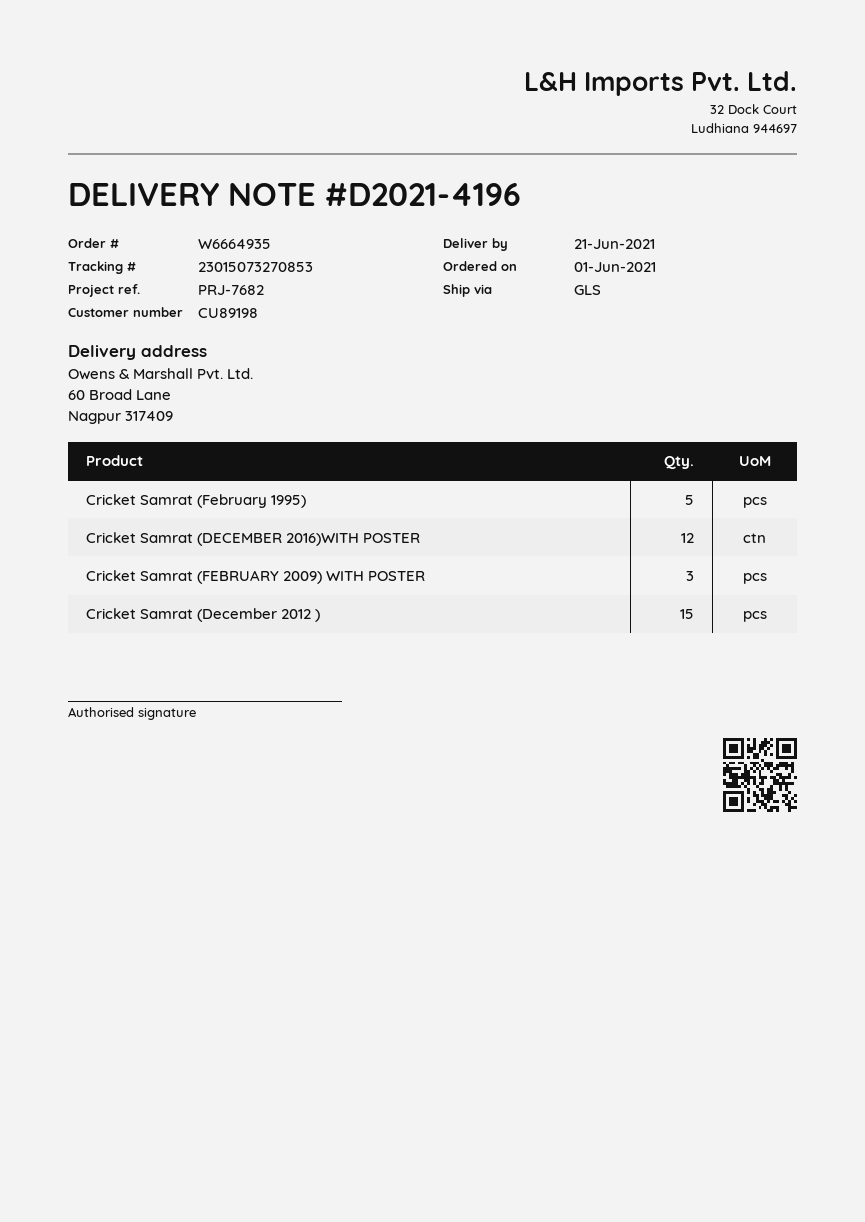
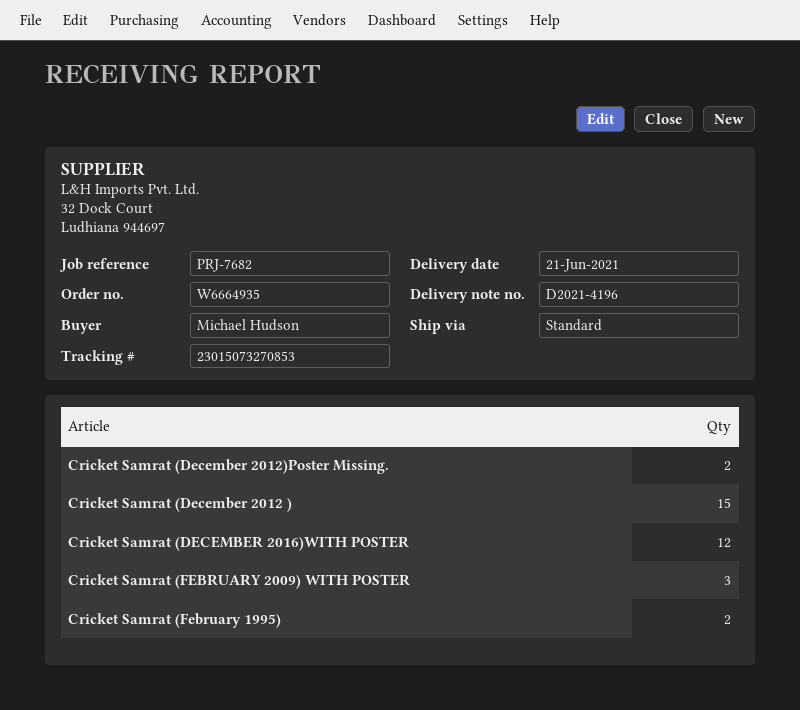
shipping method: GLS -> standard
Cricket Samrat (February 1995): 5 -> 2
Cricket Samrat (December 2012)Poster Missing.: none -> 2

